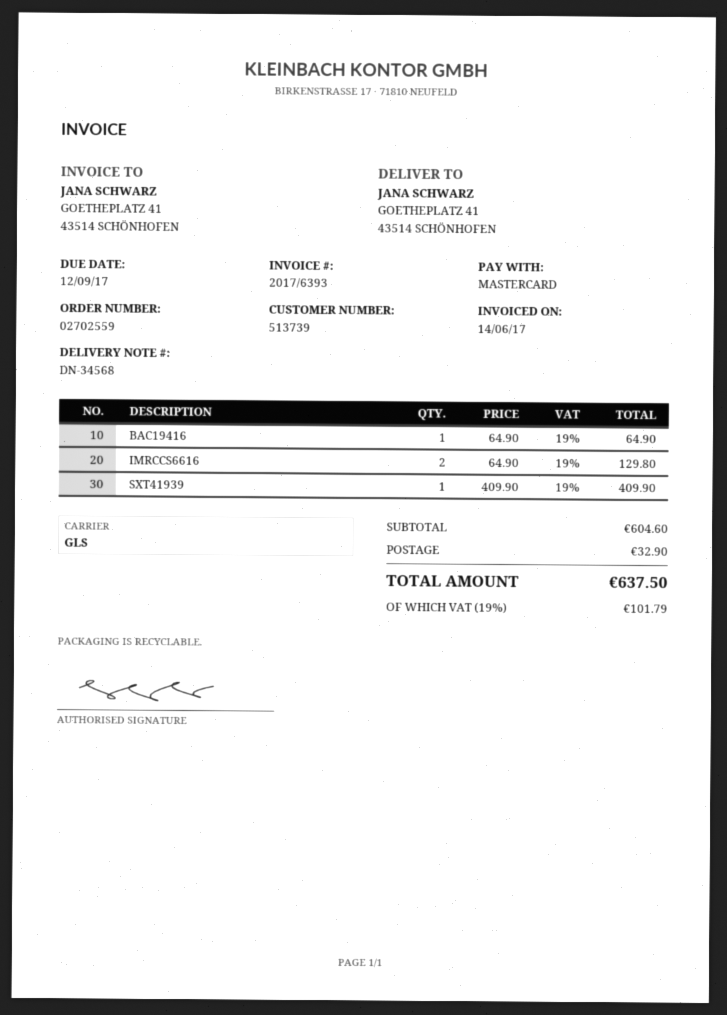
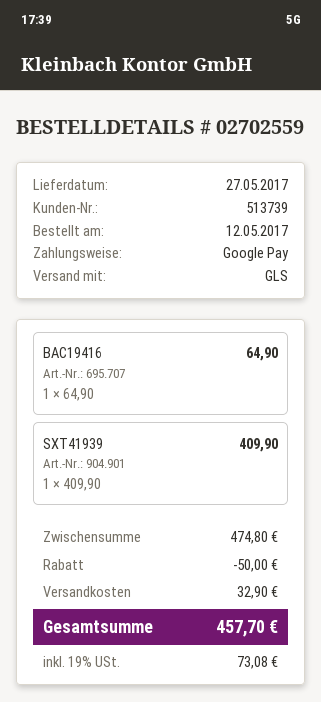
payment method: Mastercard -> Google Pay
IMRCCS6616: 2 x 64.90 = 129.80 -> none
subtotal: 604.60 -> 474.80
discount: none -> 50.00
tax: 19% = 101.79 -> 19% = 73.08
total: 637.50 -> 457.70

